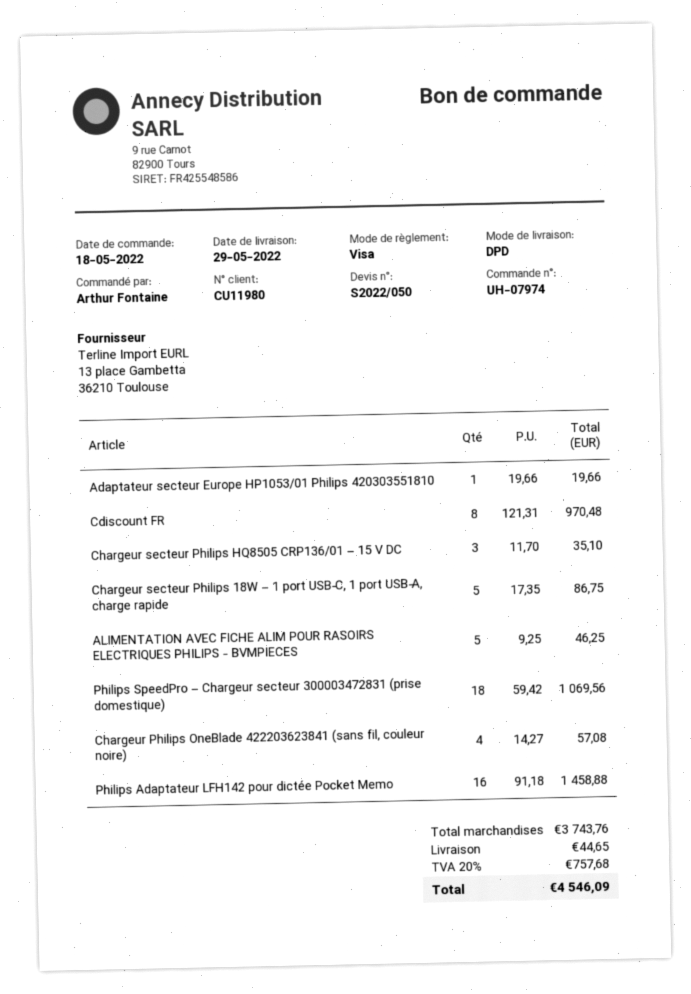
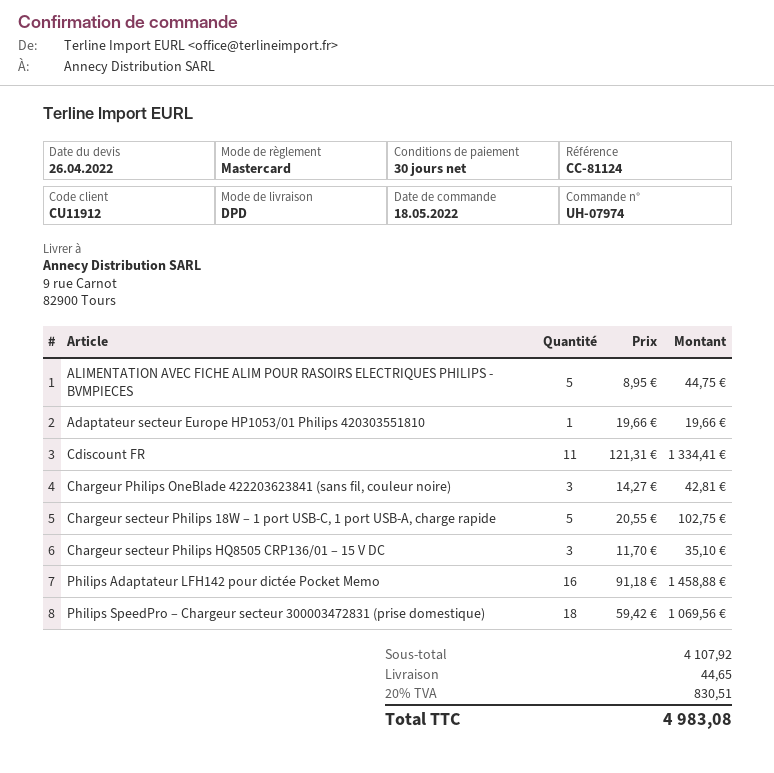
customer number: CU11980 -> CU11912
payment method: Visa -> Mastercard
Cdiscount FR: 8 x 121.31 = 970.48 -> 11 x 121.31 = 1334.41
Chargeur secteur Philips 18W – 1 port USB‑C, 1 port USB‑A, charge rapide: 5 x 17.35 = 86.75 -> 5 x 20.55 = 102.75
ALIMENTATION AVEC FICHE ALIM POUR RASOIRS ELECTRIQUES PHILIPS - BVMPIECES: 5 x 9.25 = 46.25 -> 5 x 8.95 = 44.75
Chargeur Philips OneBlade 422203623841 (sans fil, couleur noire): 4 x 14.27 = 57.08 -> 3 x 14.27 = 42.81
subtotal: 3743.76 -> 4107.92
tax: 20% = 757.68 -> 20% = 830.51
total: 4546.09 -> 4983.08

